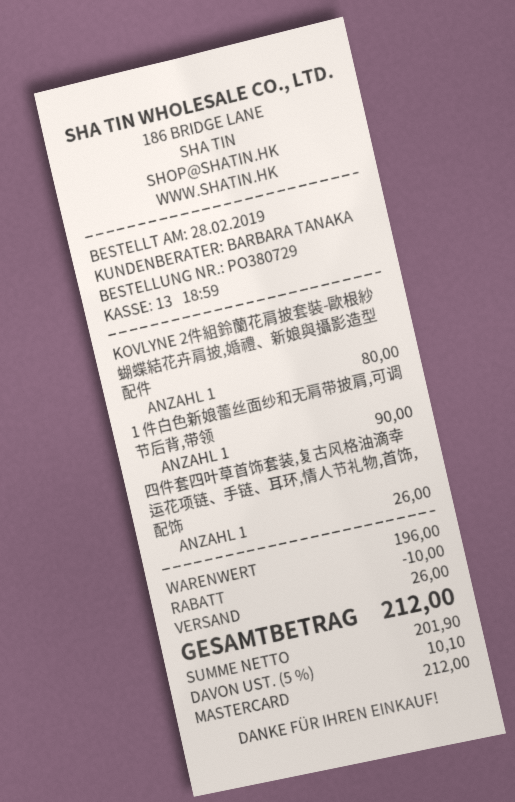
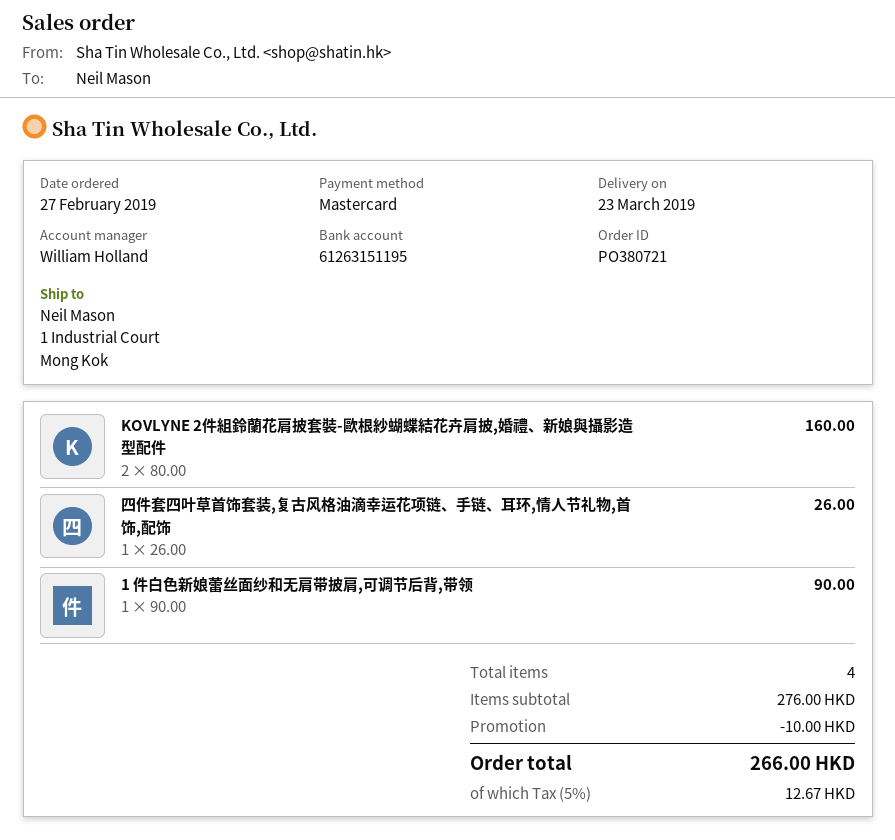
order number: PO380729 -> PO380721
order date: 2019-02-28 -> 2019-02-27
sales rep: BARBARA TANAKA -> William Holland
KOVLYNE 2件組鈴蘭花肩披套裝-歐根紗蝴蝶結花卉肩披,婚禮、新娘與攝影造型配件: 1 for 80.00 -> 2 for 160.00
subtotal: 196.00 -> 276.00
shipping: 26.00 -> none
tax: 5% = 10.10 -> 5% = 12.67
total: 212.00 -> 266.00

